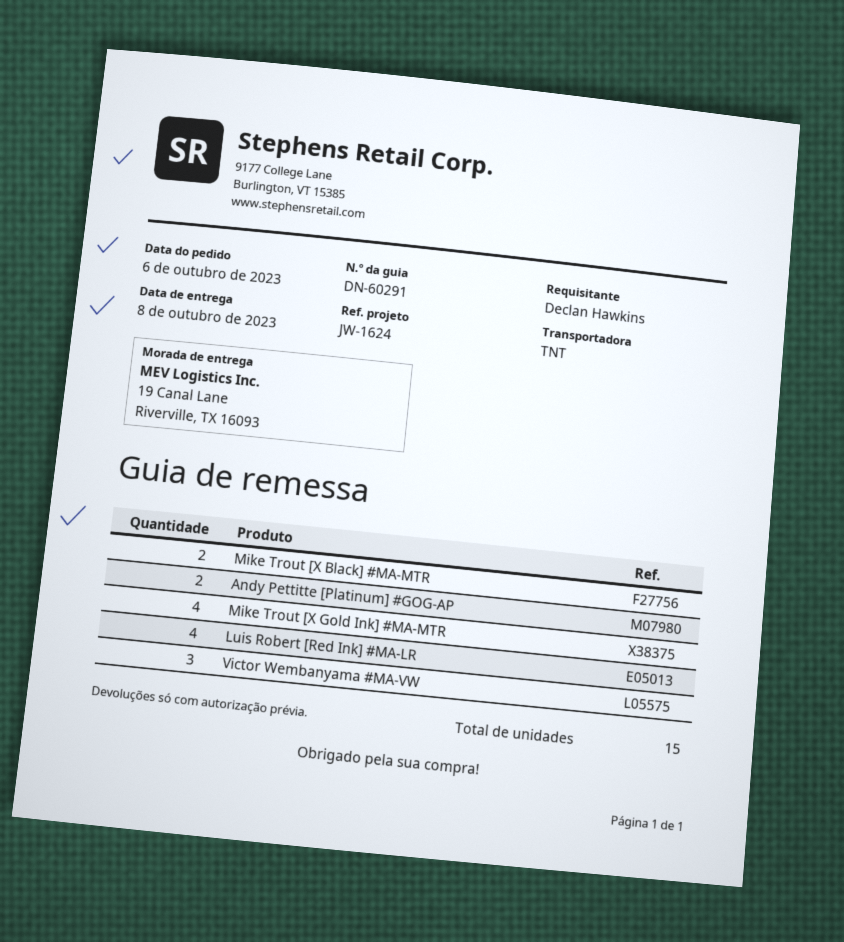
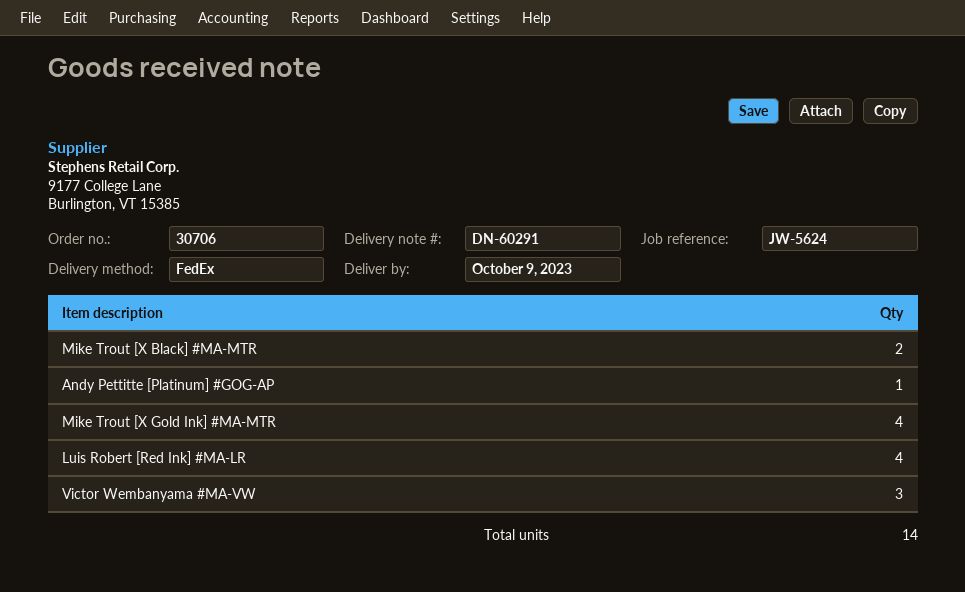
delivery date: 2023-10-08 -> 2023-10-09
reference: JW-1624 -> JW-5624
shipping method: TNT -> FedEx
Andy Pettitte [Platinum] #GOG-AP: 2 -> 1
total quantity: 15 -> 14

